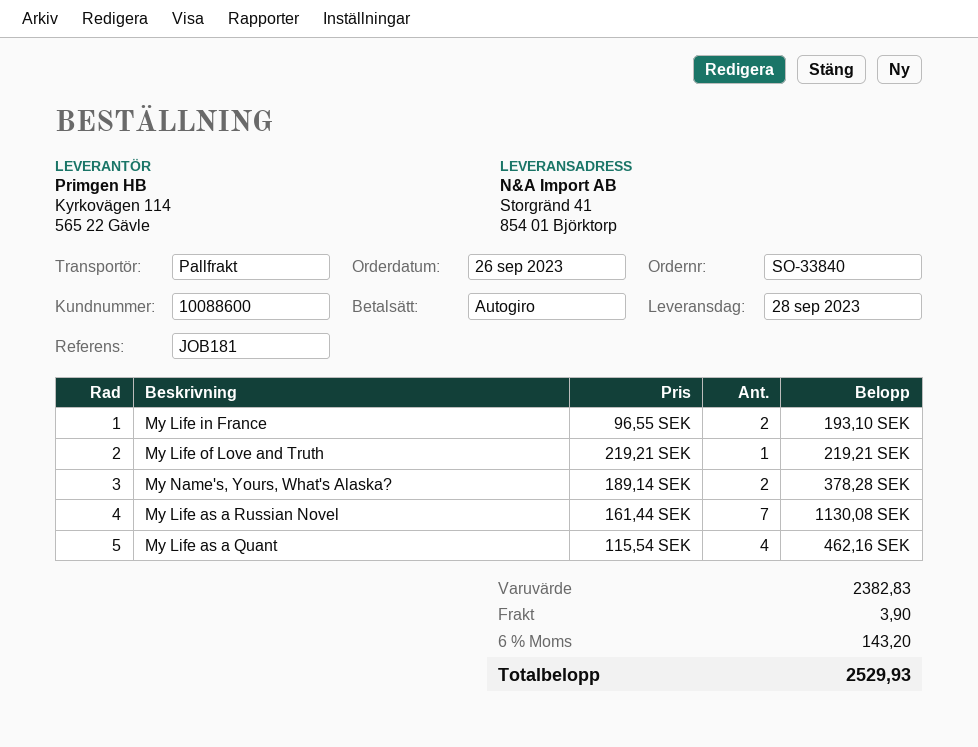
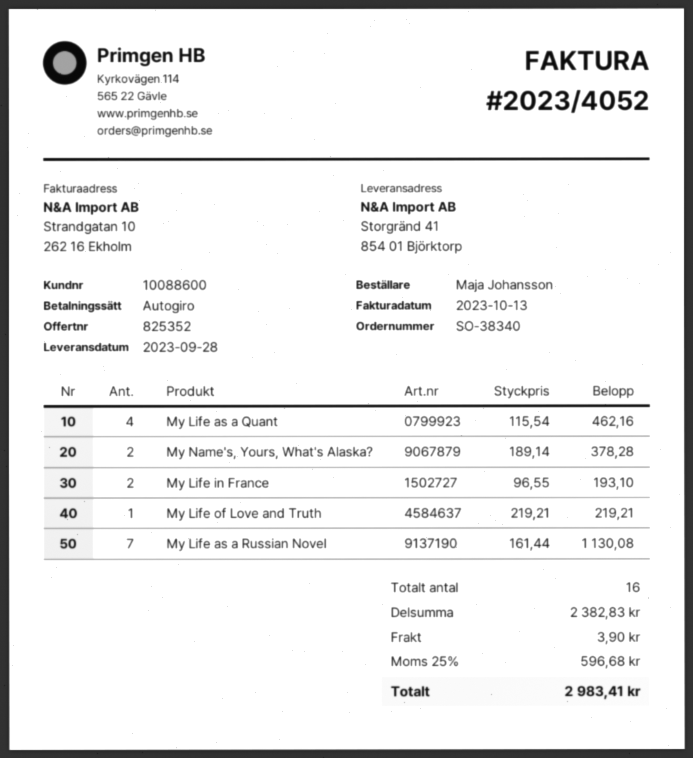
order number: SO-33840 -> SO-38340
tax: 6% = 143.20 -> 25% = 596.68
total: 2529.93 -> 2983.41

